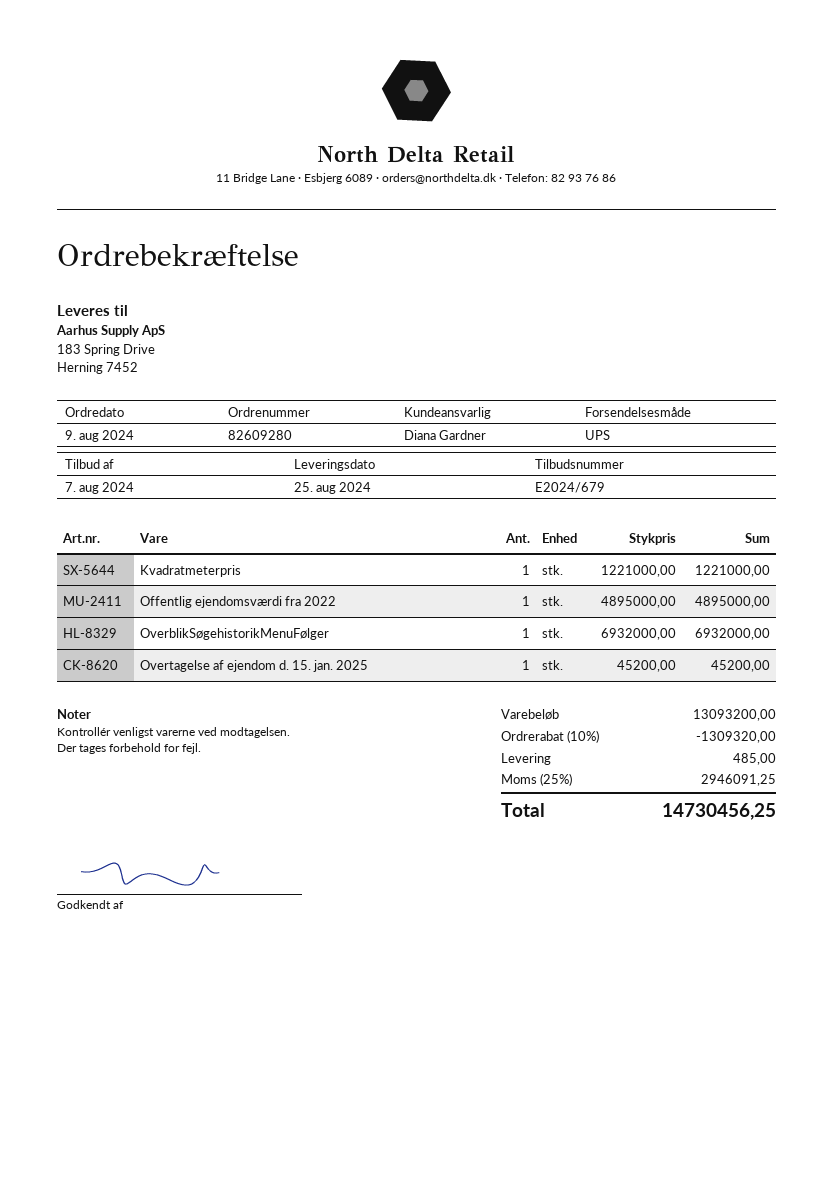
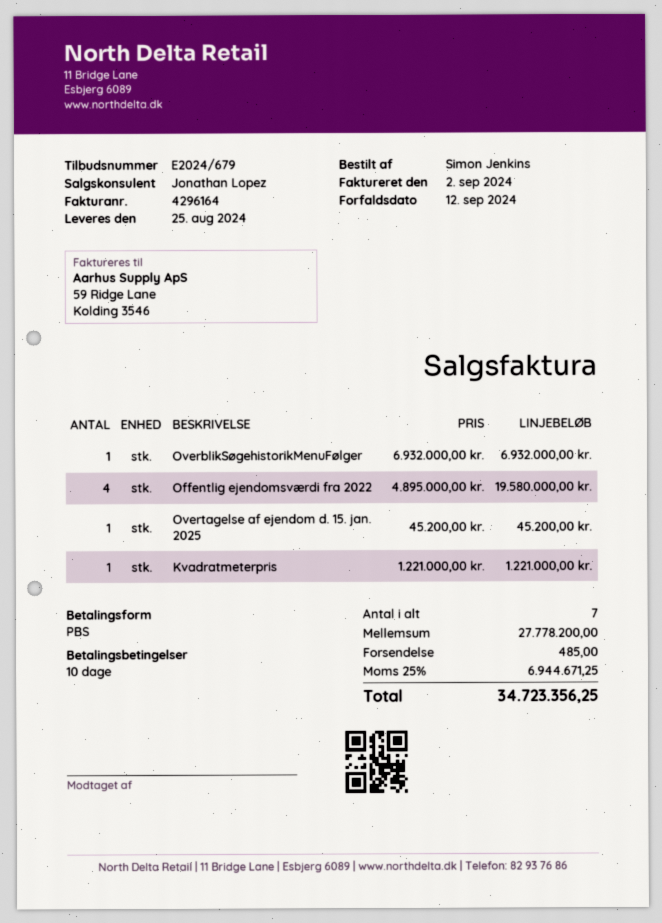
sales rep: Diana Gardner -> Jonathan Lopez
Offentlig ejendomsværdi fra 2022: 1 x 4895000.00 = 4895000.00 -> 4 x 4895000.00 = 19580000.00
subtotal: 13093200.00 -> 27778200.00
discount: 10% = 1309320.00 -> none
tax: 25% = 2946091.25 -> 25% = 6944671.25
total: 14730456.25 -> 34723356.25

